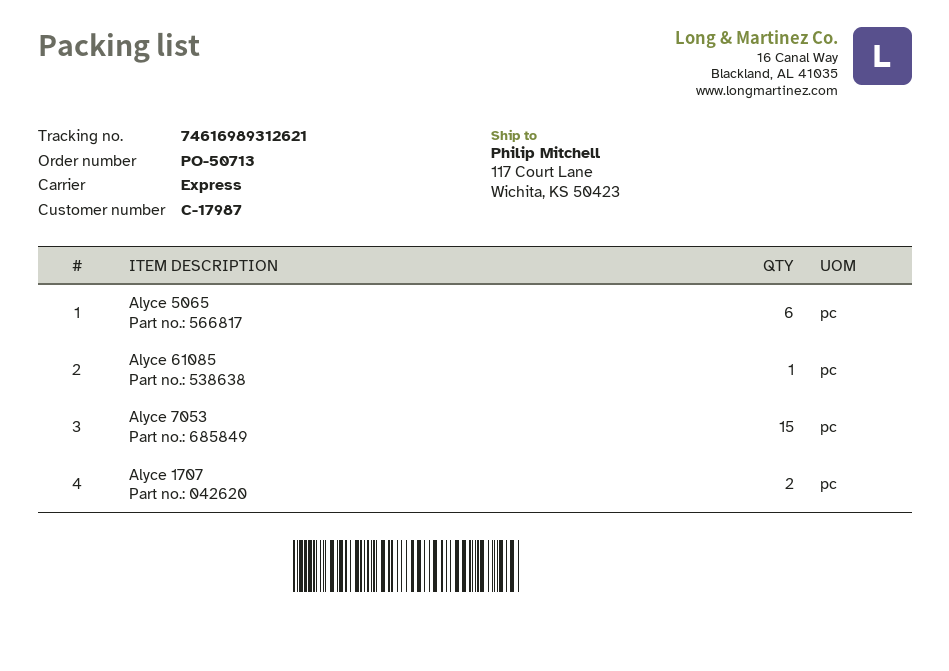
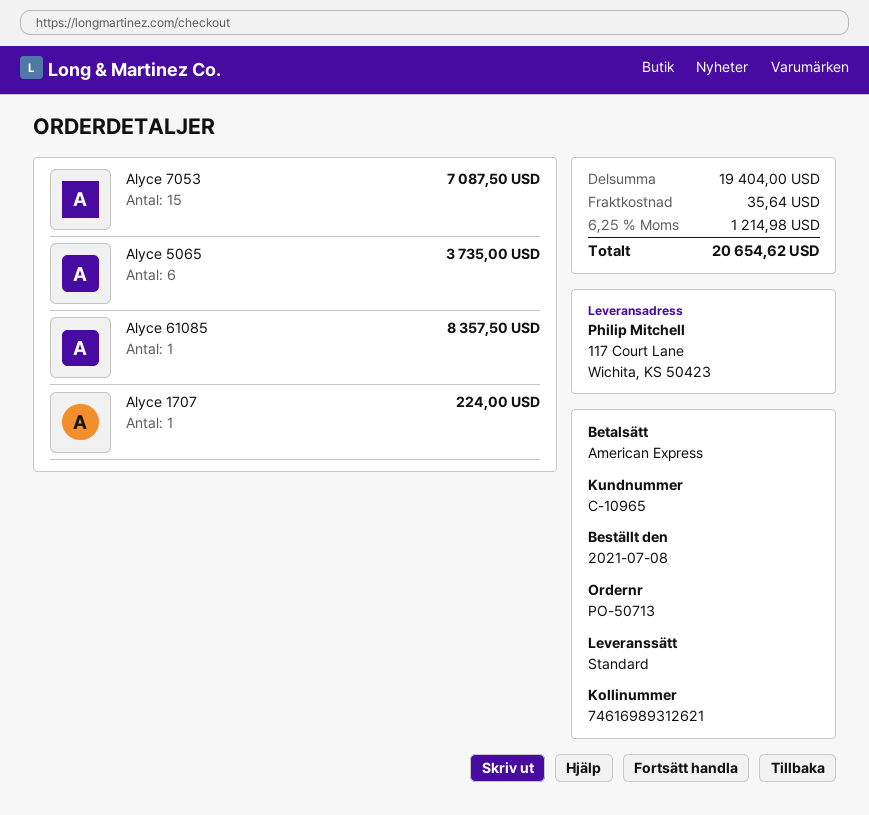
customer number: C-17987 -> C-10965
shipping method: express -> standard
Alyce 1707: 2 -> 1

